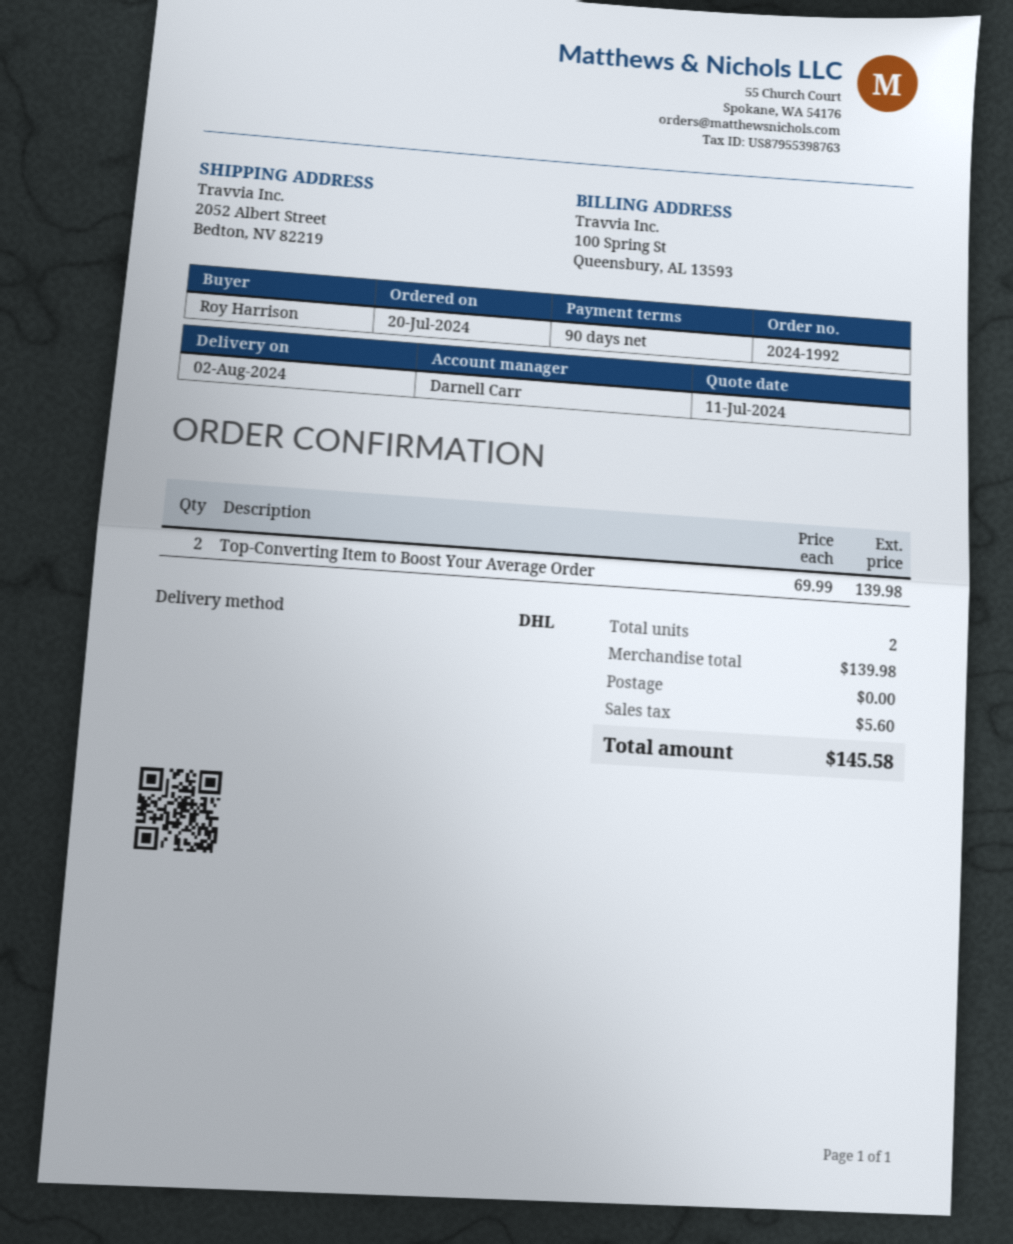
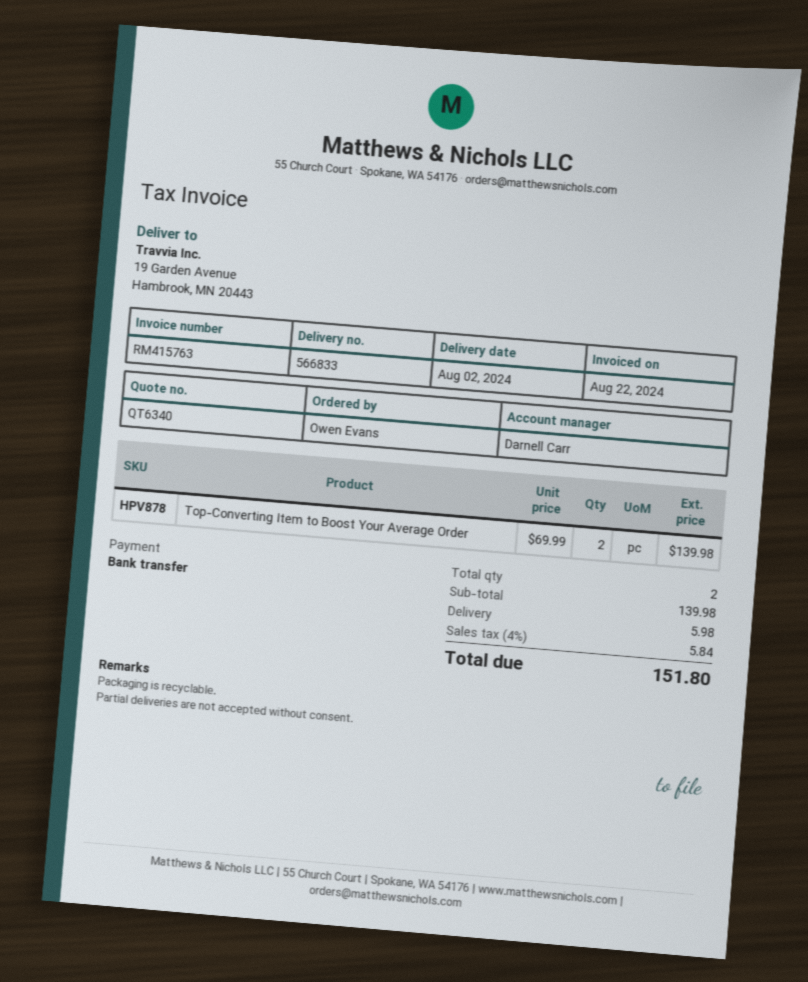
ordered by: Roy Harrison -> Owen Evans
ship to: 2052 Albert Street, Bedton, NV 82219 -> 19 Garden Avenue, Hambrook, MN 20443
shipping: 0.00 -> 5.98
tax: 5.60 -> 5.84
total: 145.58 -> 151.80

